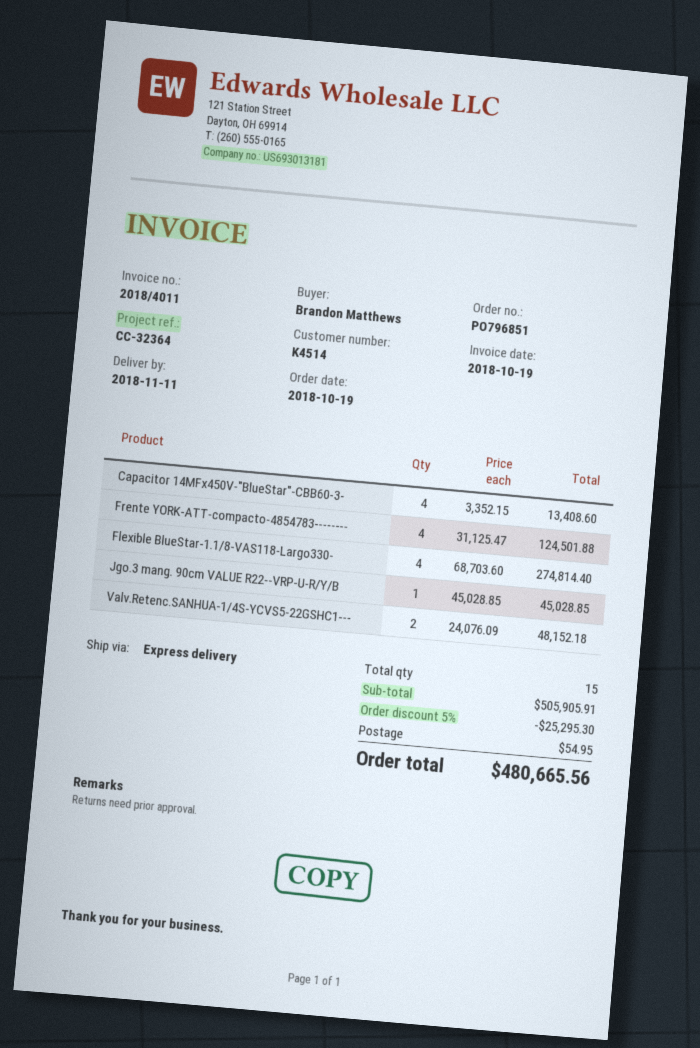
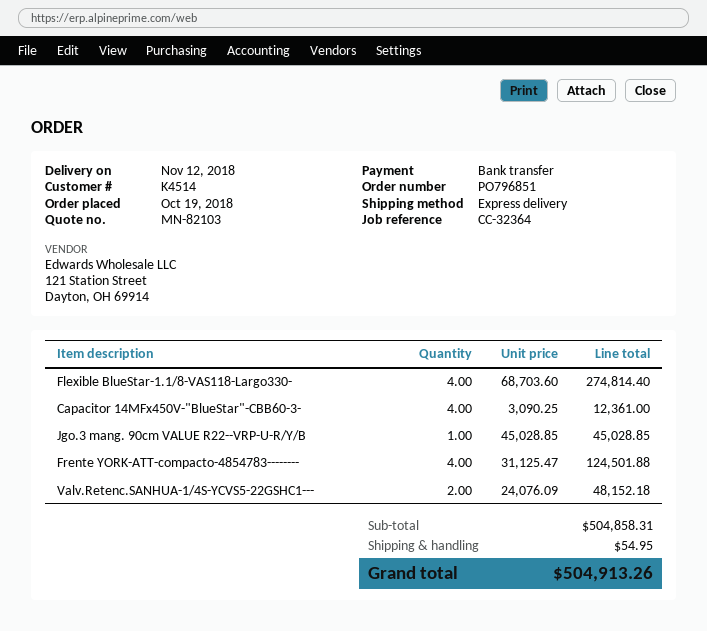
delivery date: 2018-11-11 -> 2018-11-12
Capacitor 14MFx450V-"BlueStar"-CBB60-3-: 4 x 3352.15 = 13408.60 -> 4 x 3090.25 = 12361.00
subtotal: 505905.91 -> 504858.31
discount: 5% = 25295.30 -> none
total: 480665.56 -> 504913.26

